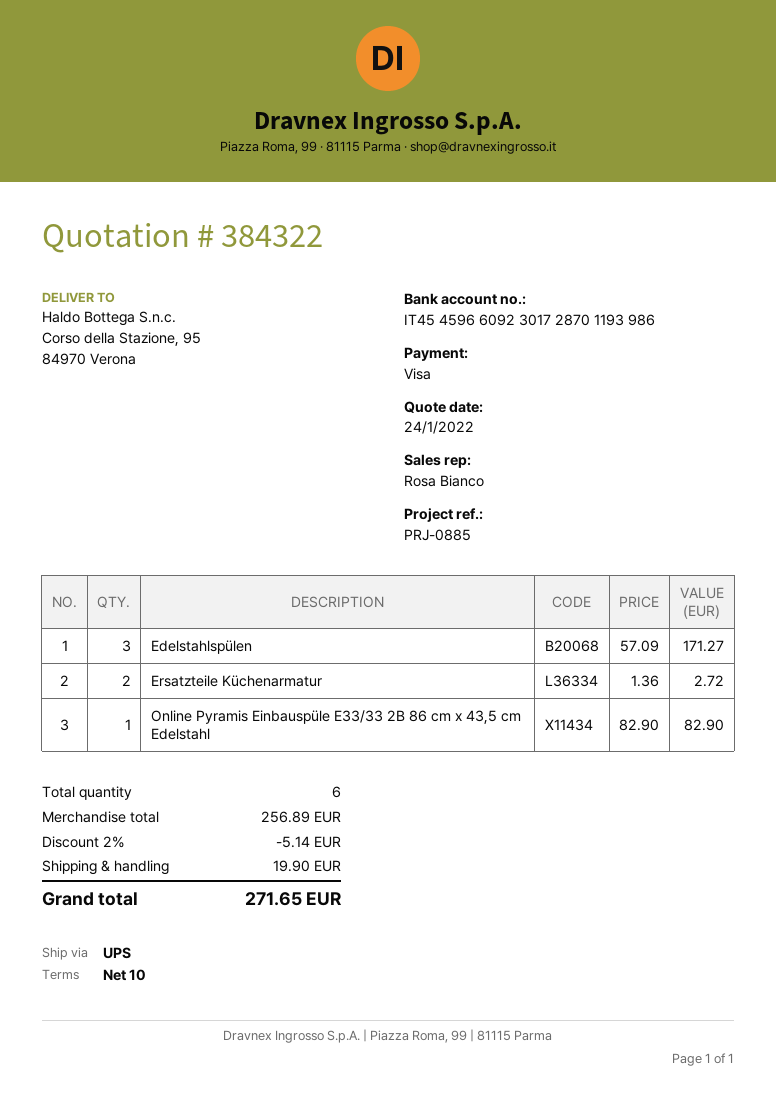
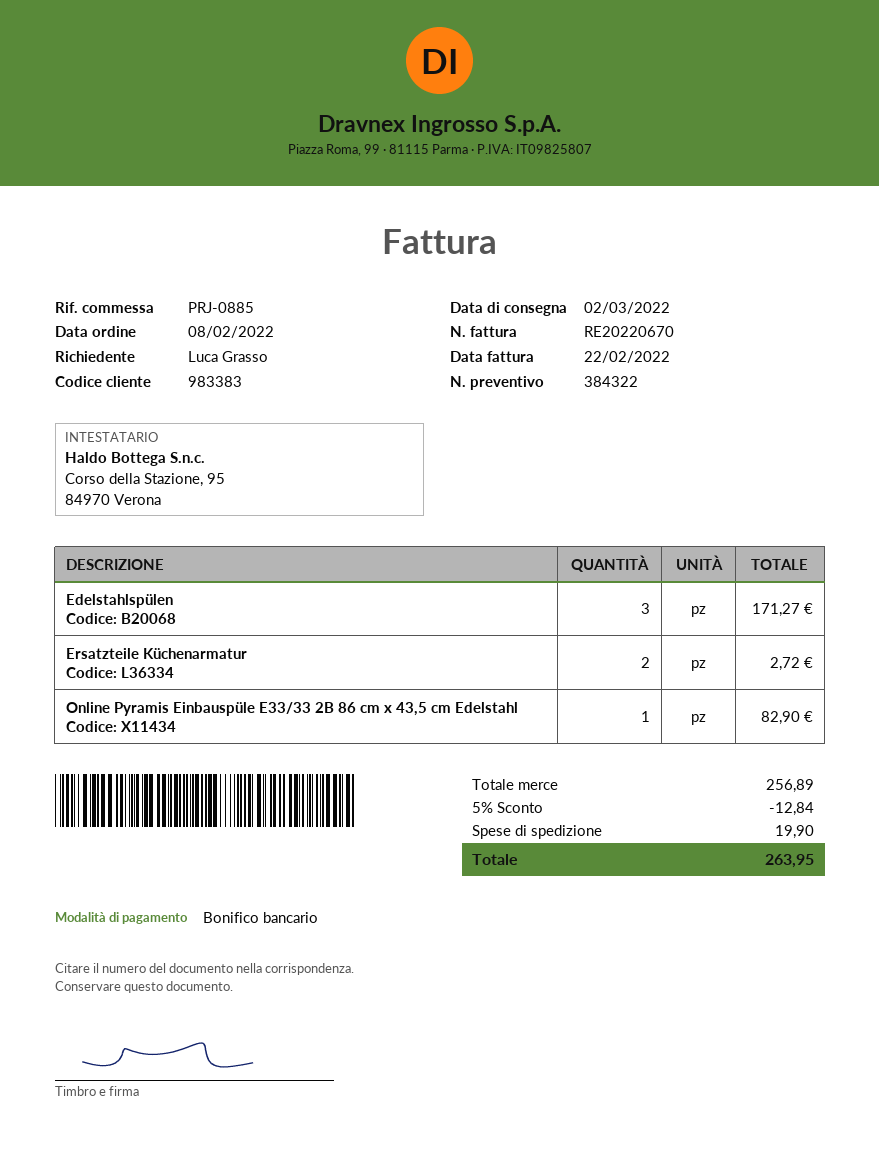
payment method: Visa -> bank transfer
discount: 2% = 5.14 -> 5% = 12.84
total: 271.65 -> 263.95

